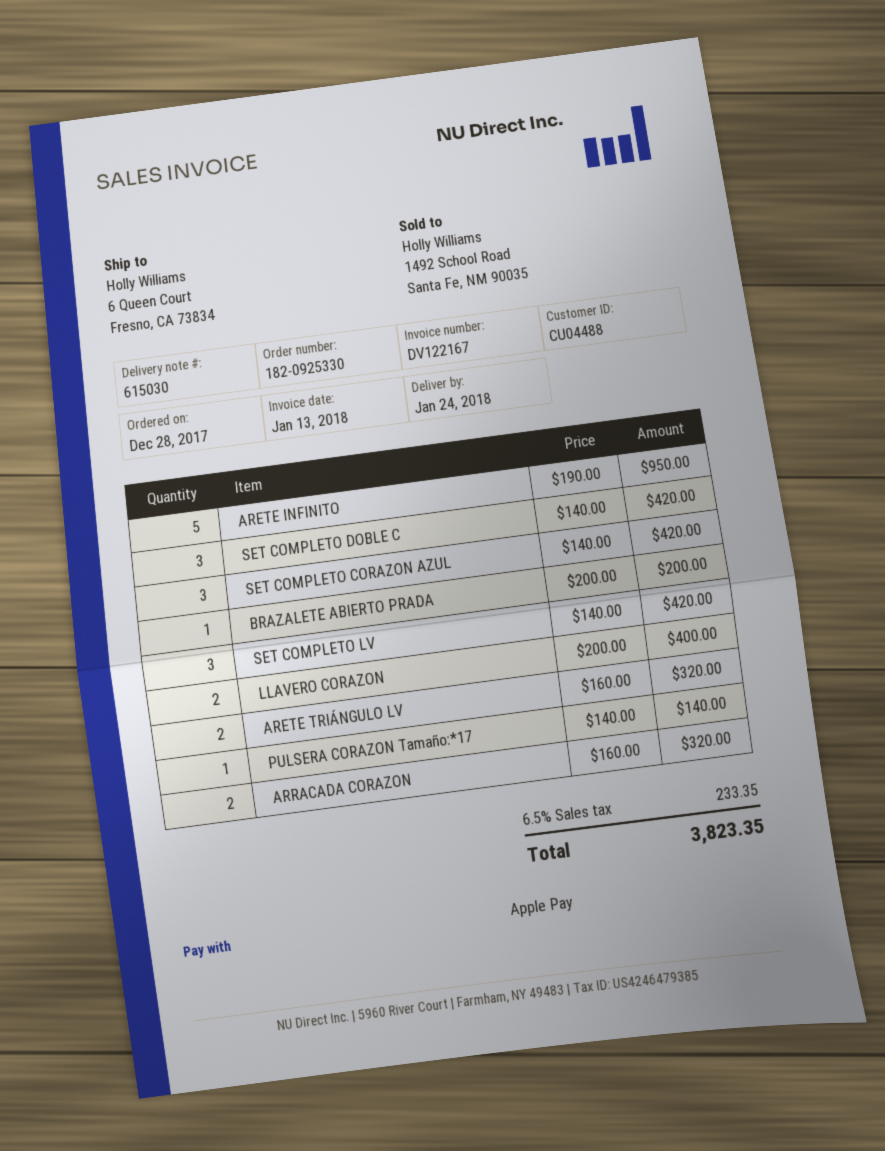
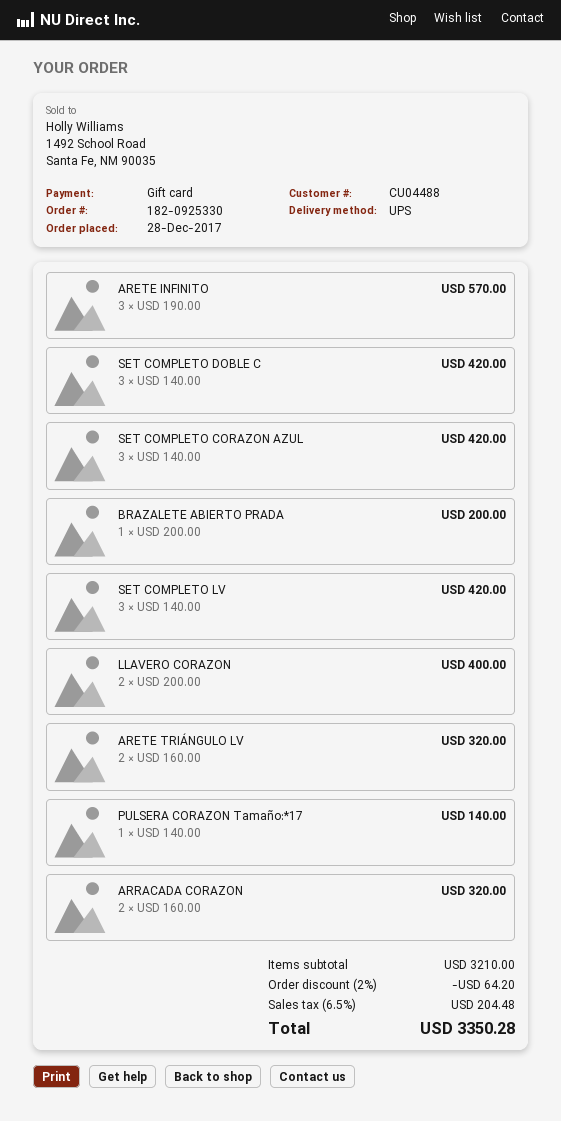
payment method: Apple Pay -> gift card
ARETE INFINITO: 5 x 190.00 = 950.00 -> 3 x 190.00 = 570.00
discount: none -> 2% = 64.20
tax: 6.5% = 233.35 -> 6.5% = 204.48
total: 3823.35 -> 3350.28

